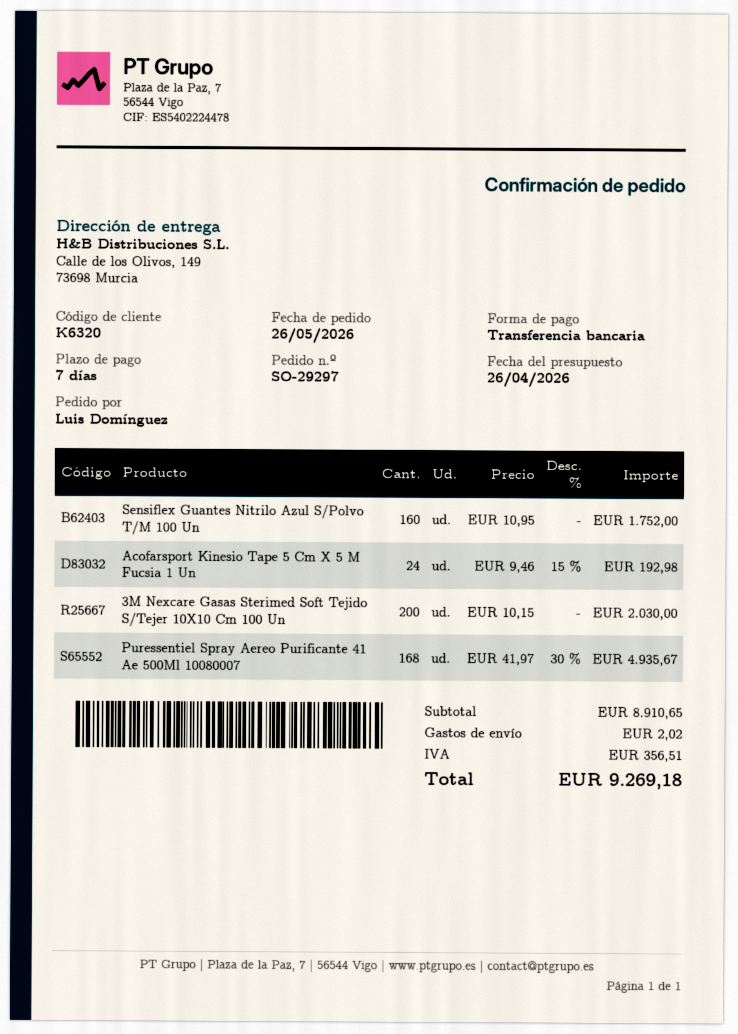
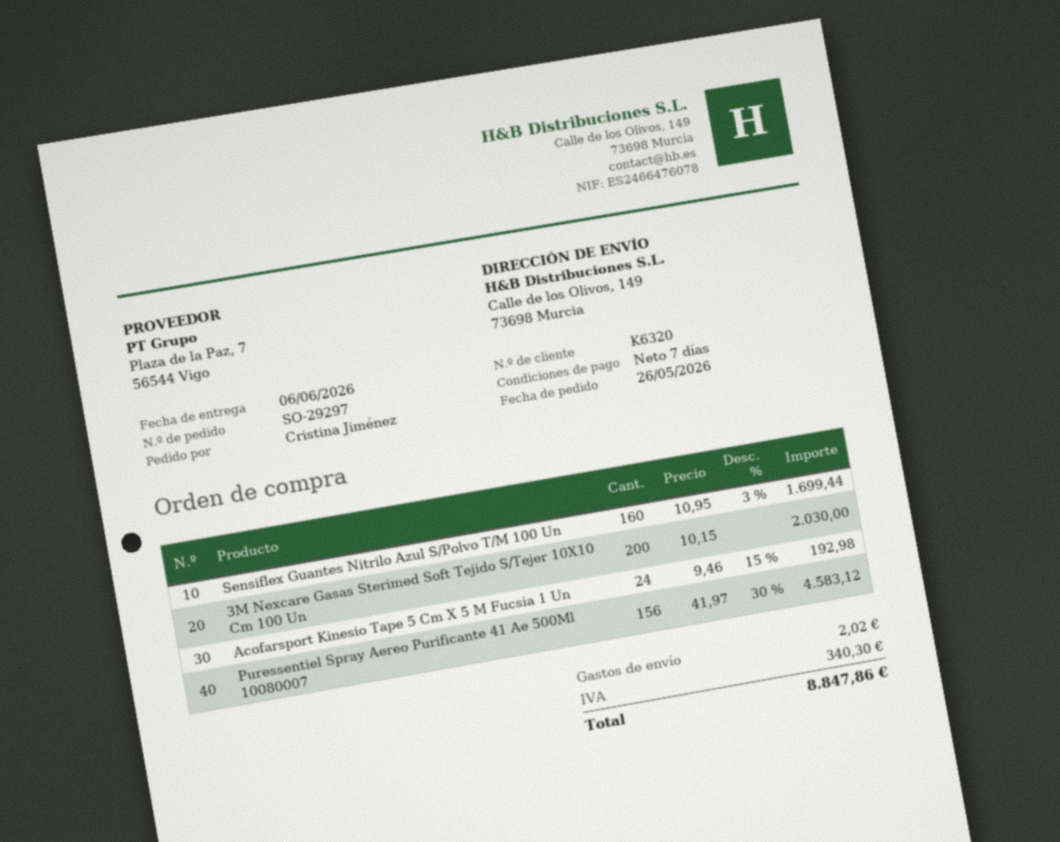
ordered by: Luis Domínguez -> Cristina Jiménez
Sensiflex Guantes Nitrilo Azul S/Polvo T/M 100 Un: 160 x 10.95 = 1752.00 -> 160 x 10.95 - 3% = 1699.44
Puressentiel Spray Aereo Purificante 41 Ae 500Ml 10080007: 168 x 41.97 - 30% = 4935.67 -> 156 x 41.97 - 30% = 4583.12
tax: 356.51 -> 340.30
total: 9269.18 -> 8847.86

